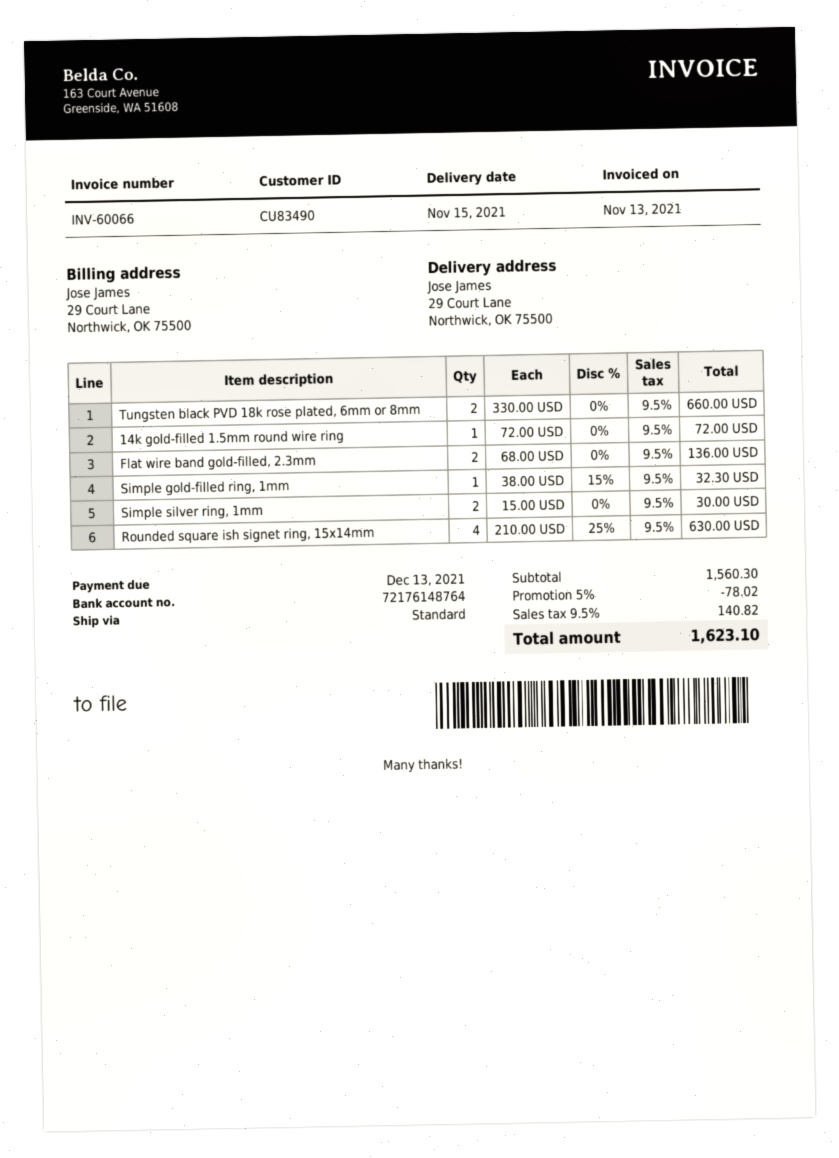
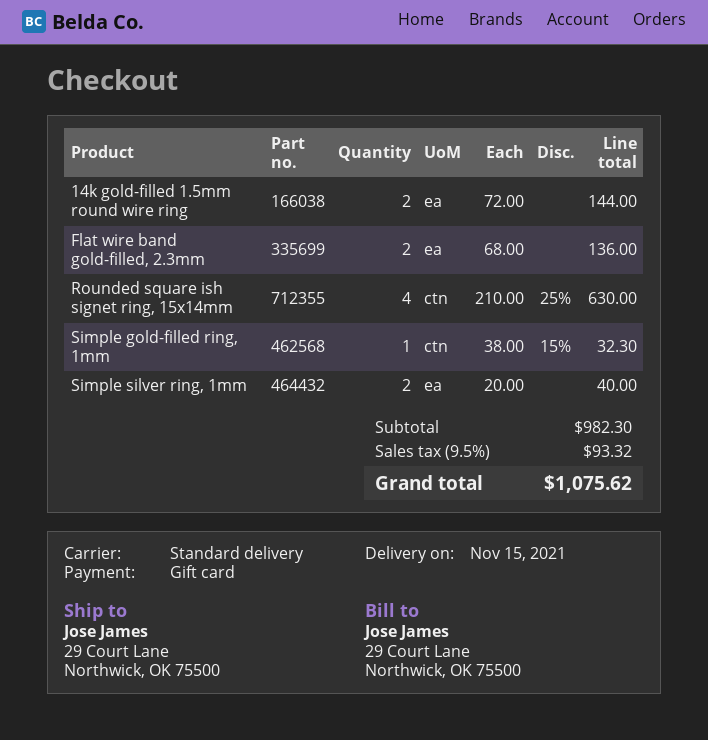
Tungsten black PVD 18k rose plated, 6mm or 8mm: 2 x 330.00 = 660.00 -> none
14k gold-filled 1.5mm round wire ring: 1 x 72.00 = 72.00 -> 2 x 72.00 = 144.00
Simple silver ring, 1mm: 2 x 15.00 = 30.00 -> 2 x 20.00 = 40.00
subtotal: 1560.30 -> 982.30
discount: 5% = 78.02 -> none
tax: 9.5% = 140.82 -> 9.5% = 93.32
total: 1623.10 -> 1075.62

